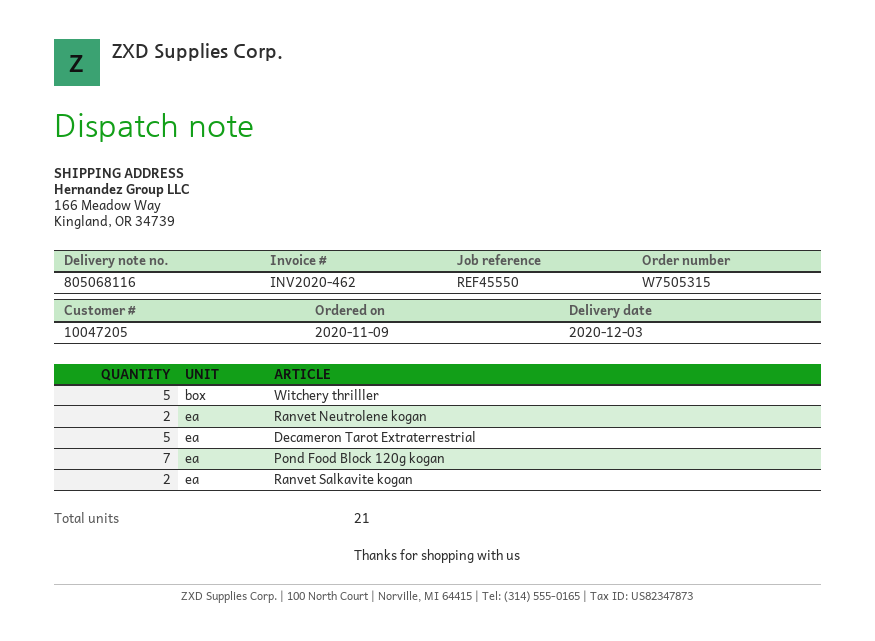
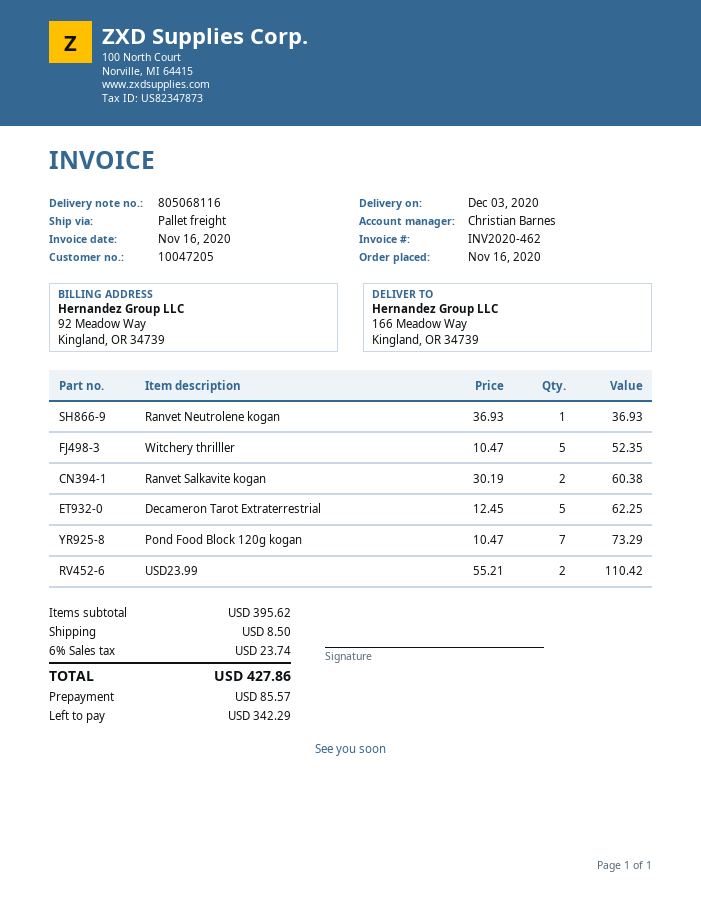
order date: 2020-11-09 -> 2020-11-16
Ranvet Neutrolene kogan: 2 -> 1
USD23.99: none -> 2

